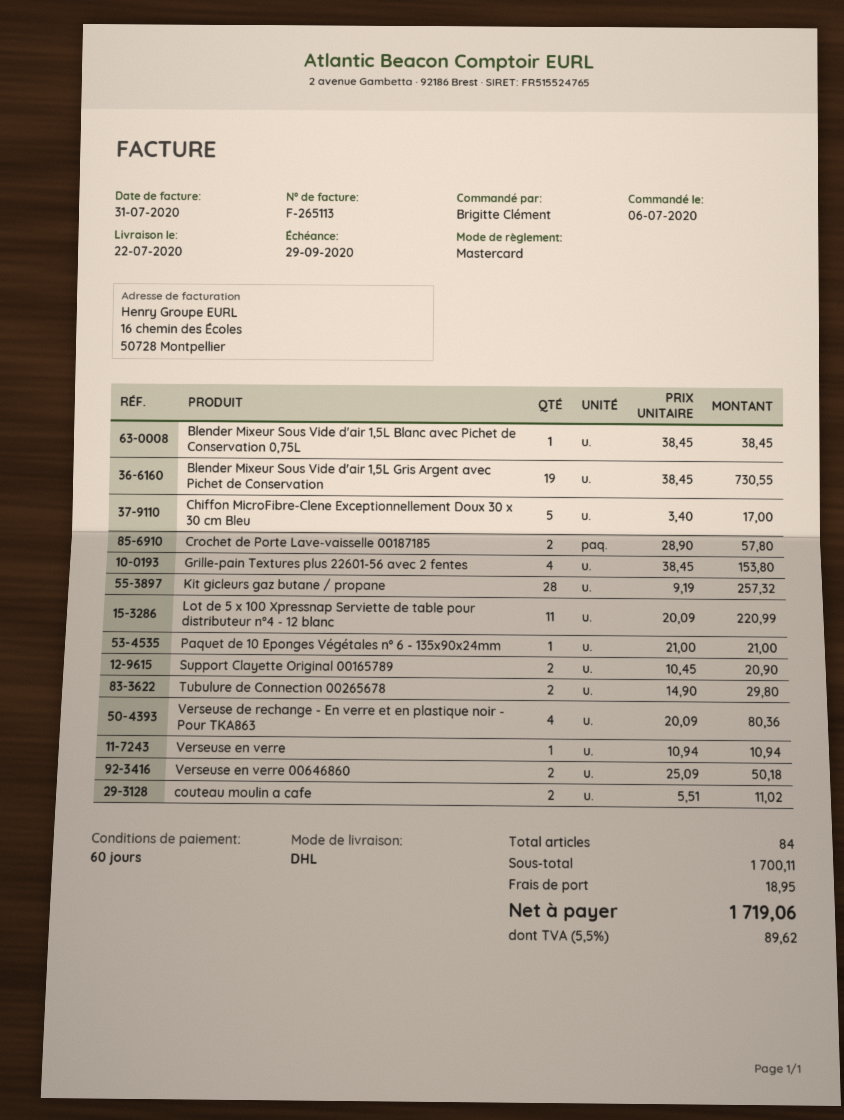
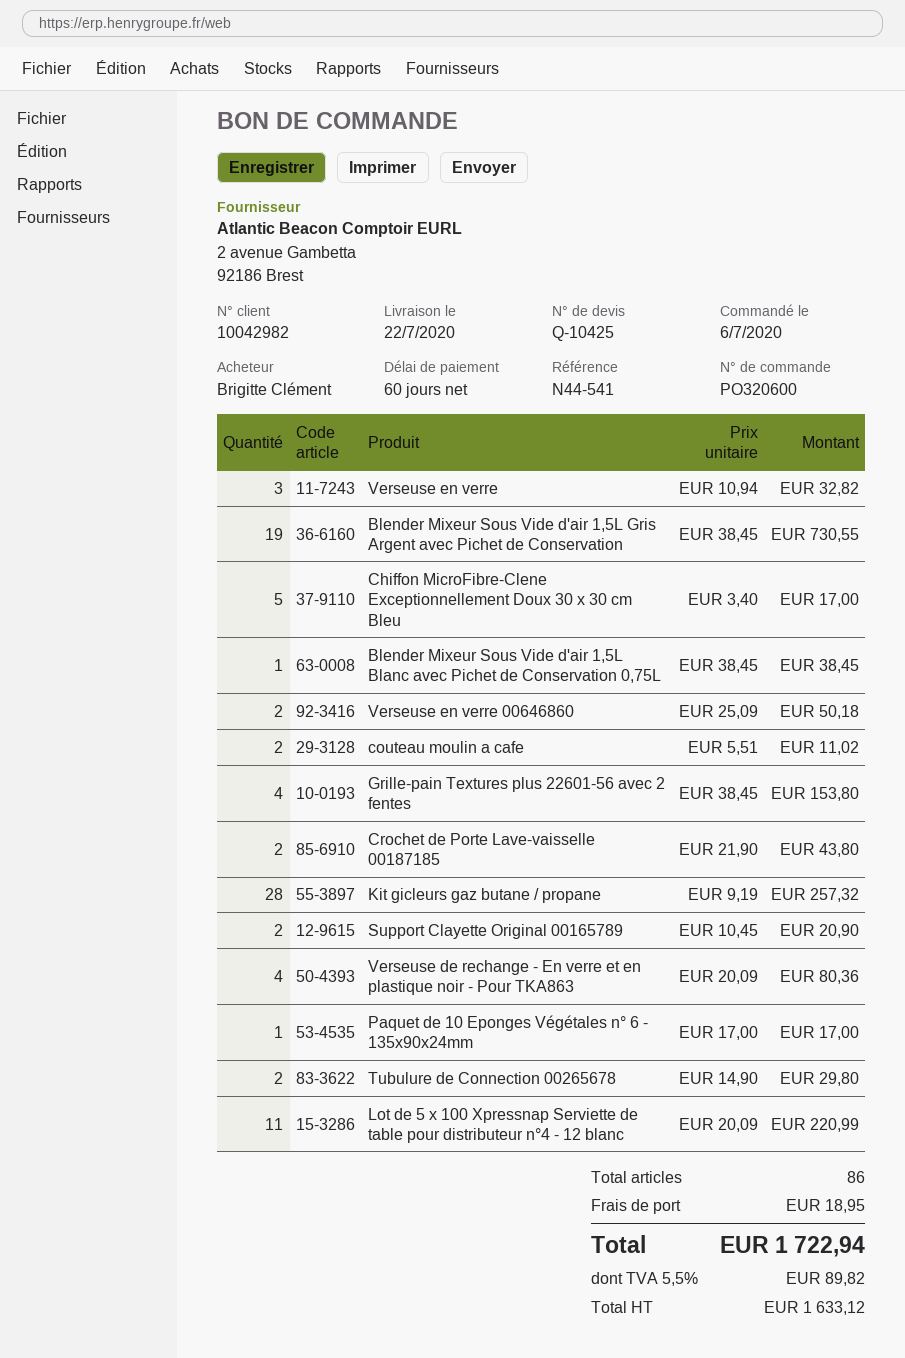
Crochet de Porte Lave-vaisselle 00187185: 2 x 28.90 = 57.80 -> 2 x 21.90 = 43.80
Paquet de 10 Eponges Végétales n° 6 - 135x90x24mm: 1 x 21.00 = 21.00 -> 1 x 17.00 = 17.00
Verseuse en verre: 1 x 10.94 = 10.94 -> 3 x 10.94 = 32.82
total quantity: 84 -> 86
tax: 5.5% = 89.62 -> 5.5% = 89.82
total: 1719.06 -> 1722.94

